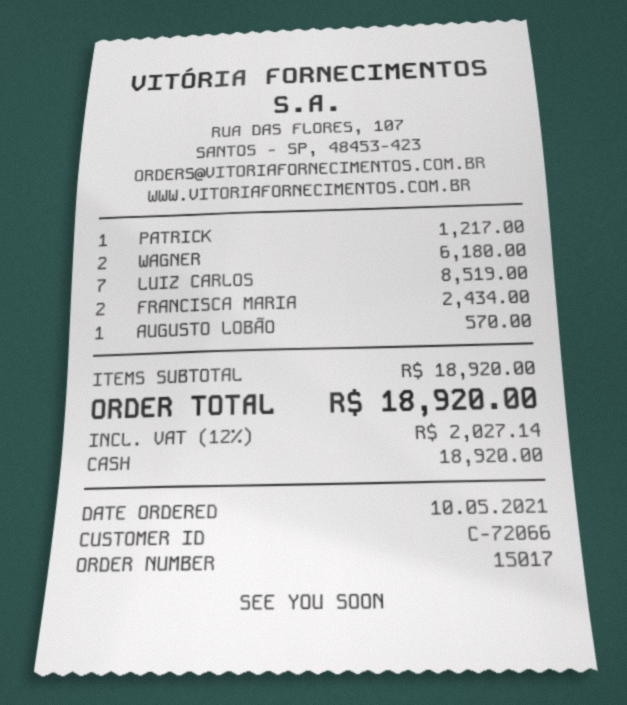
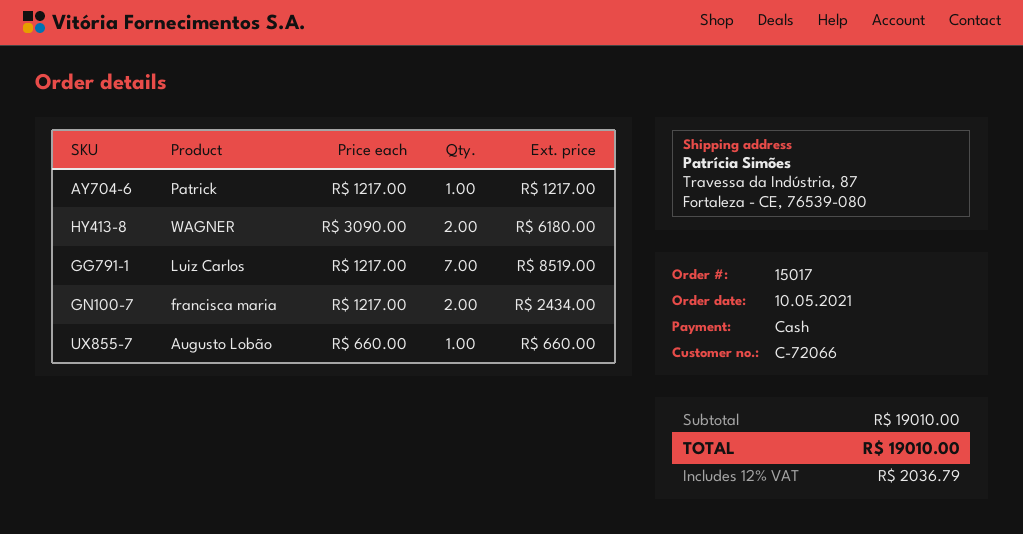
AUGUSTO LOBÃO: 1 for 570.00 -> 1 for 660.00
subtotal: 18920.00 -> 19010.00
tax: 12% = 2027.14 -> 12% = 2036.79
total: 18920.00 -> 19010.00

